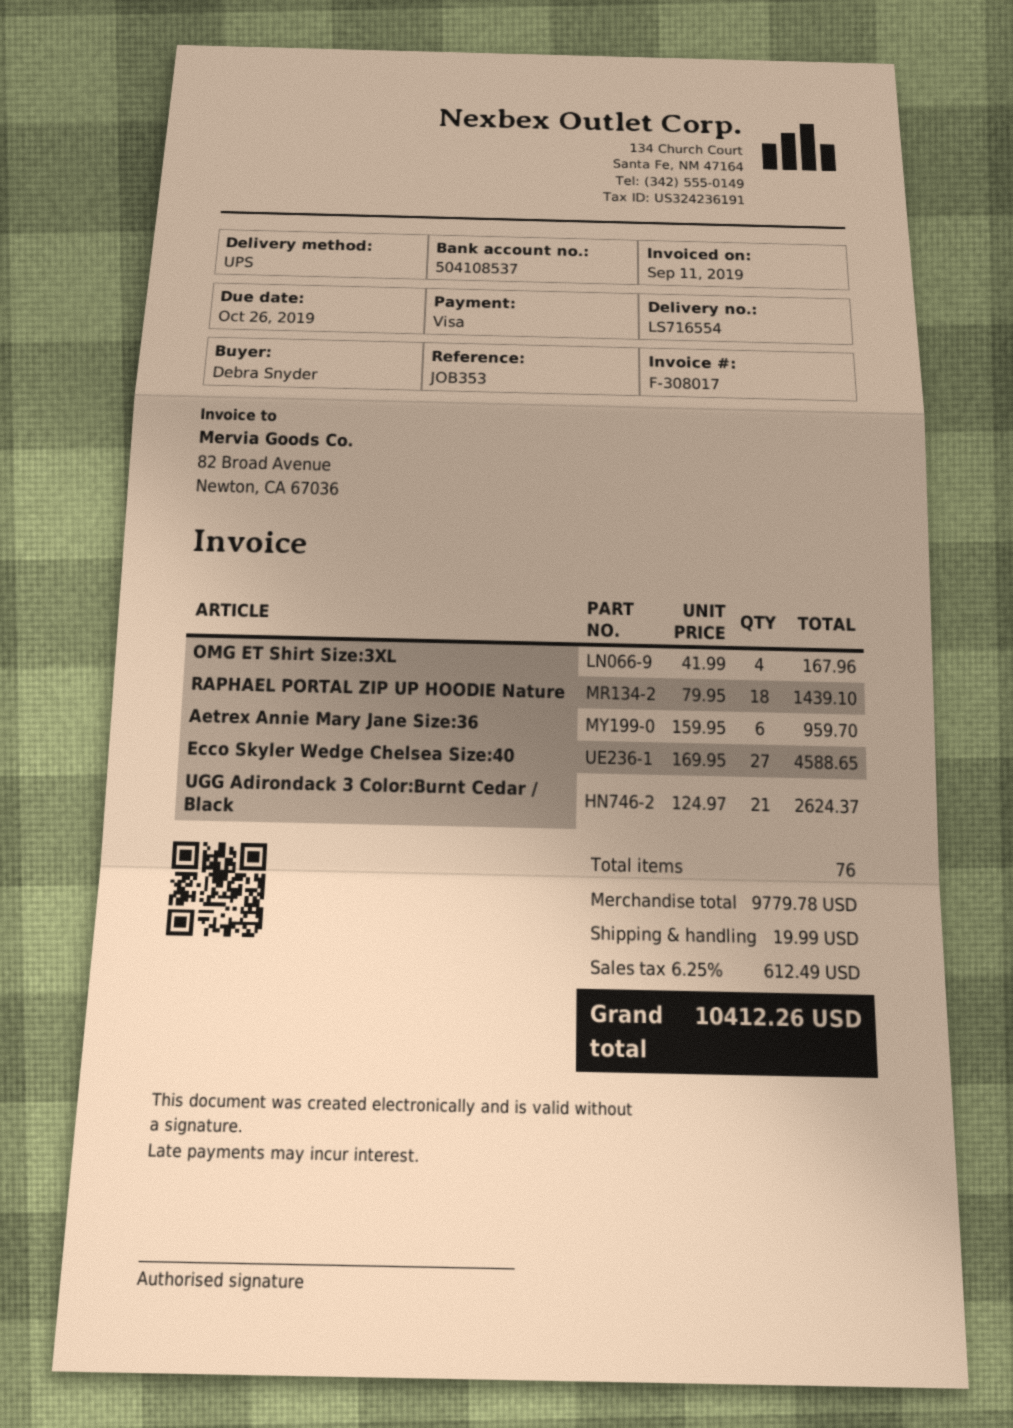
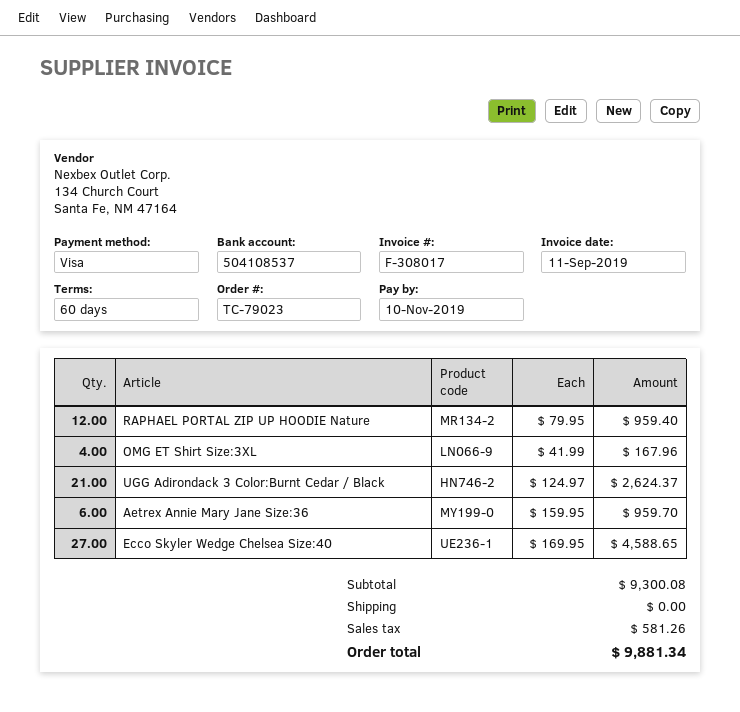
due date: 2019-10-26 -> 2019-11-10
RAPHAEL PORTAL ZIP UP HOODIE Nature: 18 x 79.95 = 1439.10 -> 12 x 79.95 = 959.40
subtotal: 9779.78 -> 9300.08
shipping: 19.99 -> 0.00
tax: 612.49 -> 581.26
total: 10412.26 -> 9881.34

